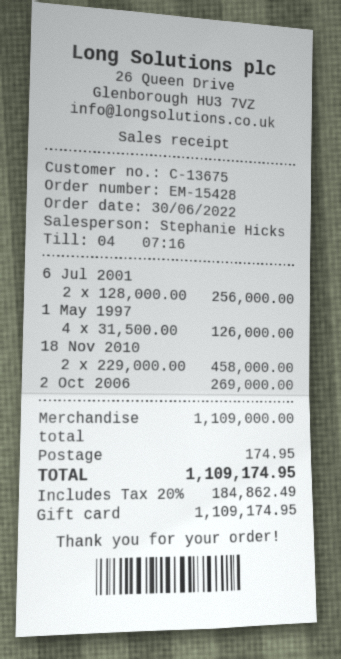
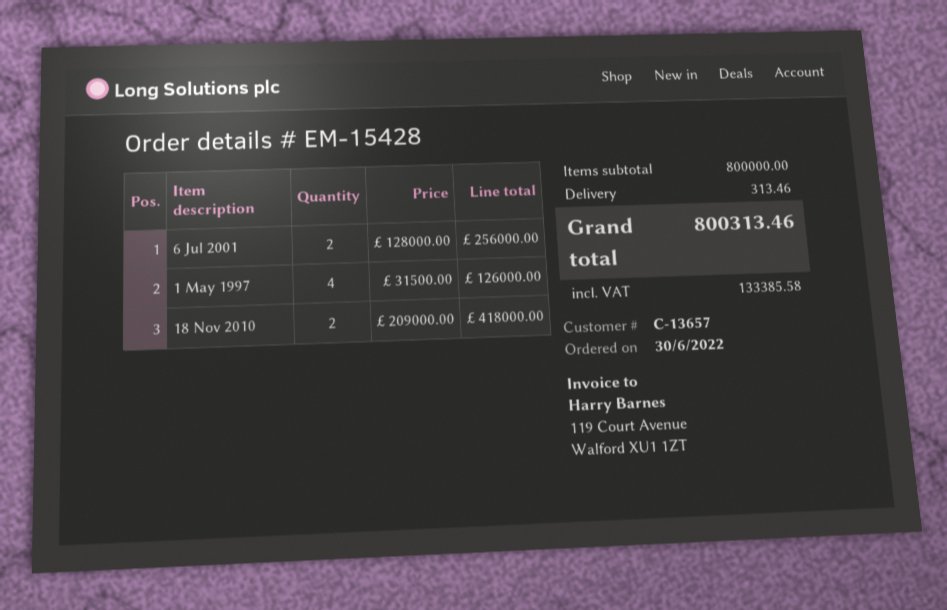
customer number: C-13675 -> C-13657
18 Nov 2010: 2 x 229000.00 = 458000.00 -> 2 x 209000.00 = 418000.00
2 Oct 2006: 1 x 269000.00 = 269000.00 -> none
subtotal: 1109000.00 -> 800000.00
shipping: 174.95 -> 313.46
tax: 184862.49 -> 133385.58
total: 1109174.95 -> 800313.46

